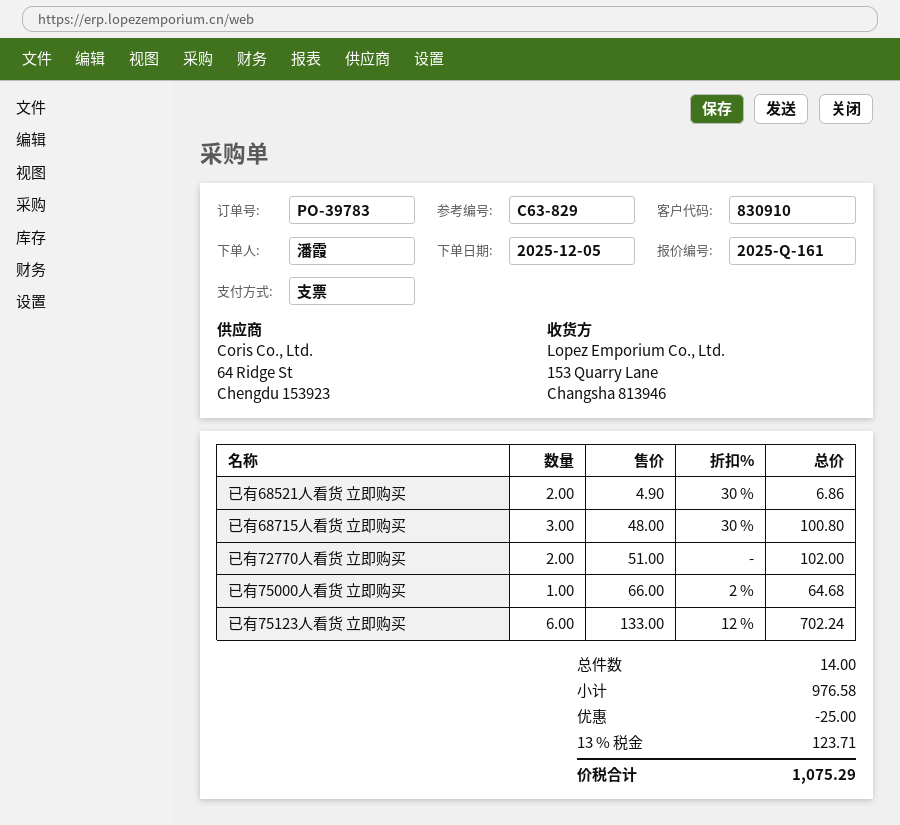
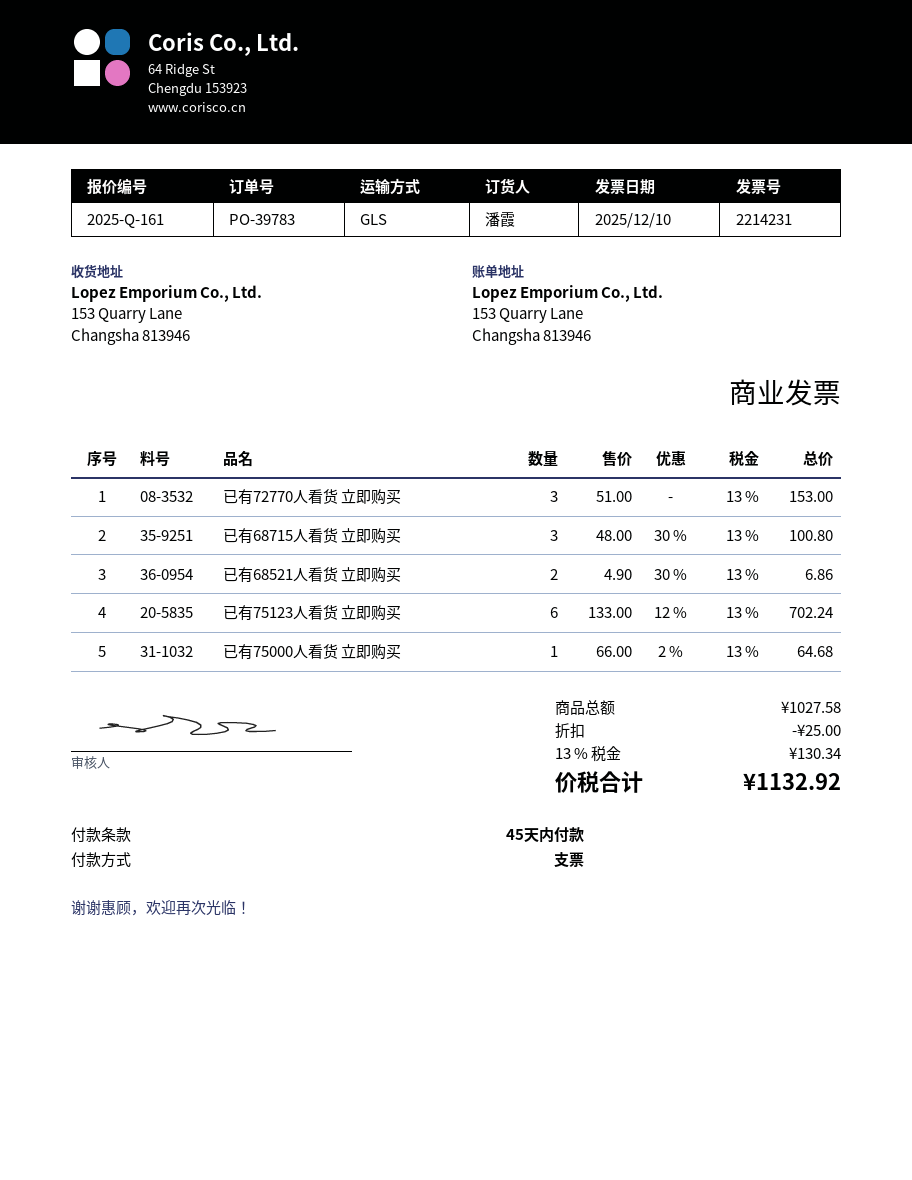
已有72770人看货 立即购买: 2 x 51.00 = 102.00 -> 3 x 51.00 = 153.00
subtotal: 976.58 -> 1027.58
tax: 13% = 123.71 -> 13% = 130.34
total: 1075.29 -> 1132.92

